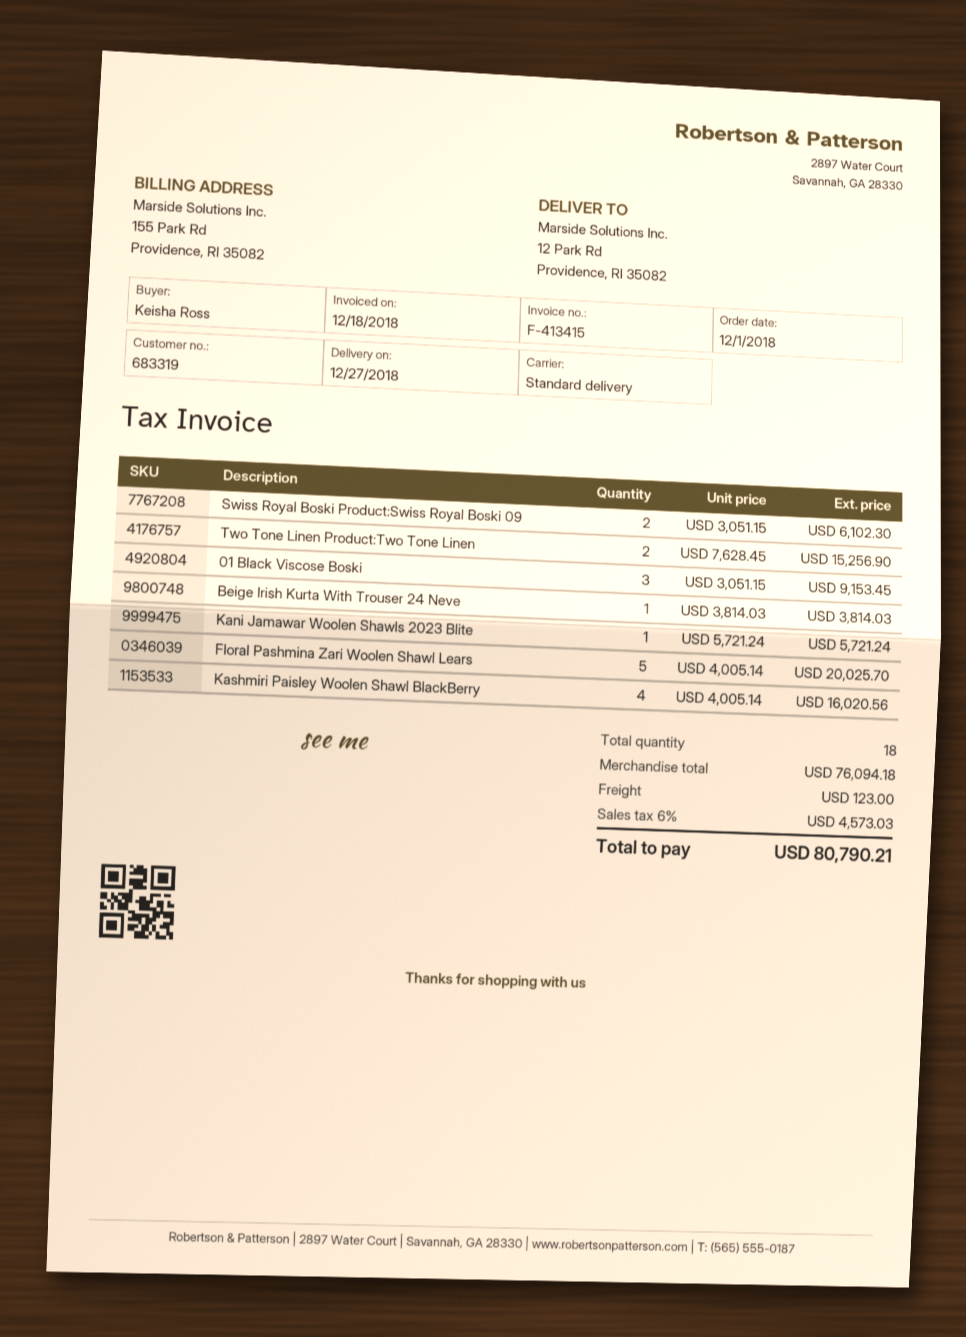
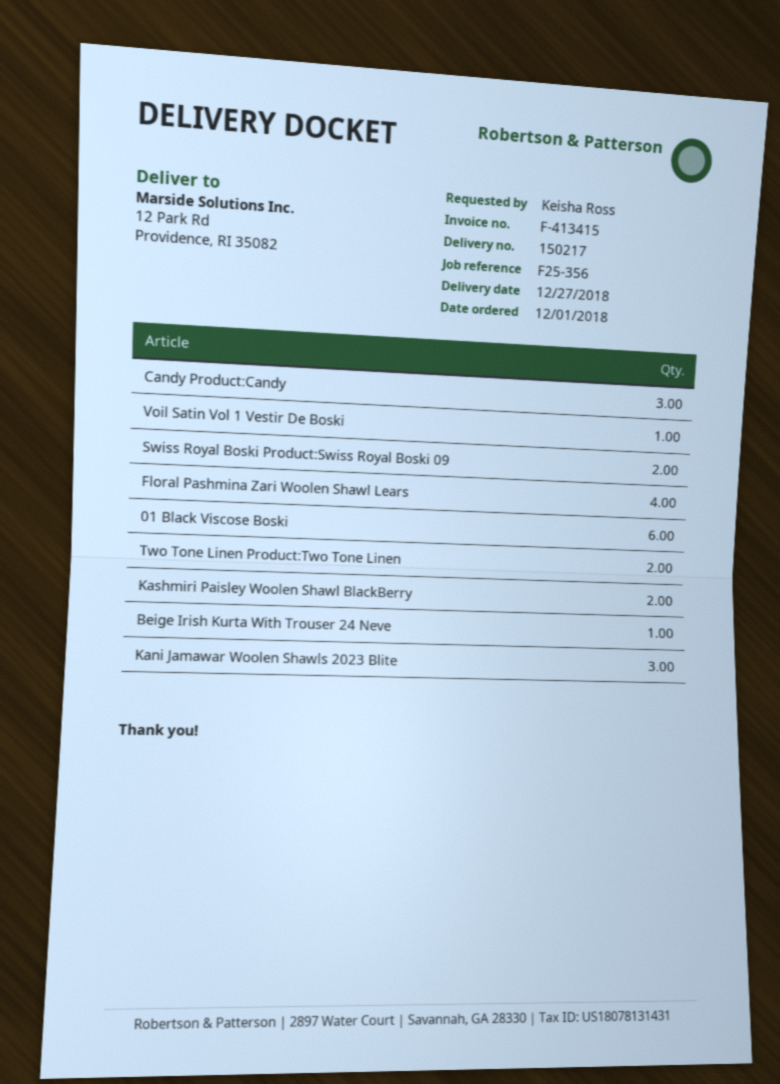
01 Black Viscose Boski: 3 -> 6
Kani Jamawar Woolen Shawls 2023 Blite: 1 -> 3
Floral Pashmina Zari Woolen Shawl Lears: 5 -> 4
Kashmiri Paisley Woolen Shawl BlackBerry: 4 -> 2
Candy Product:Candy: none -> 3
Voil Satin Vol 1 Vestir De Boski: none -> 1

